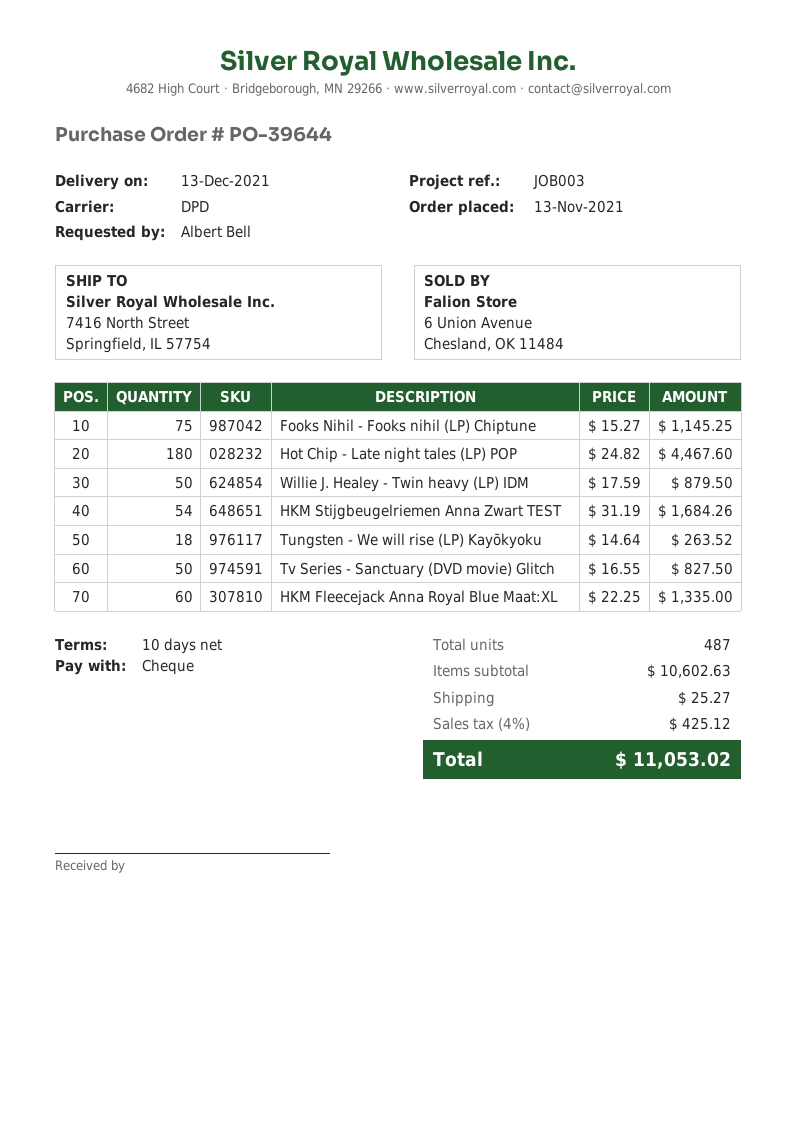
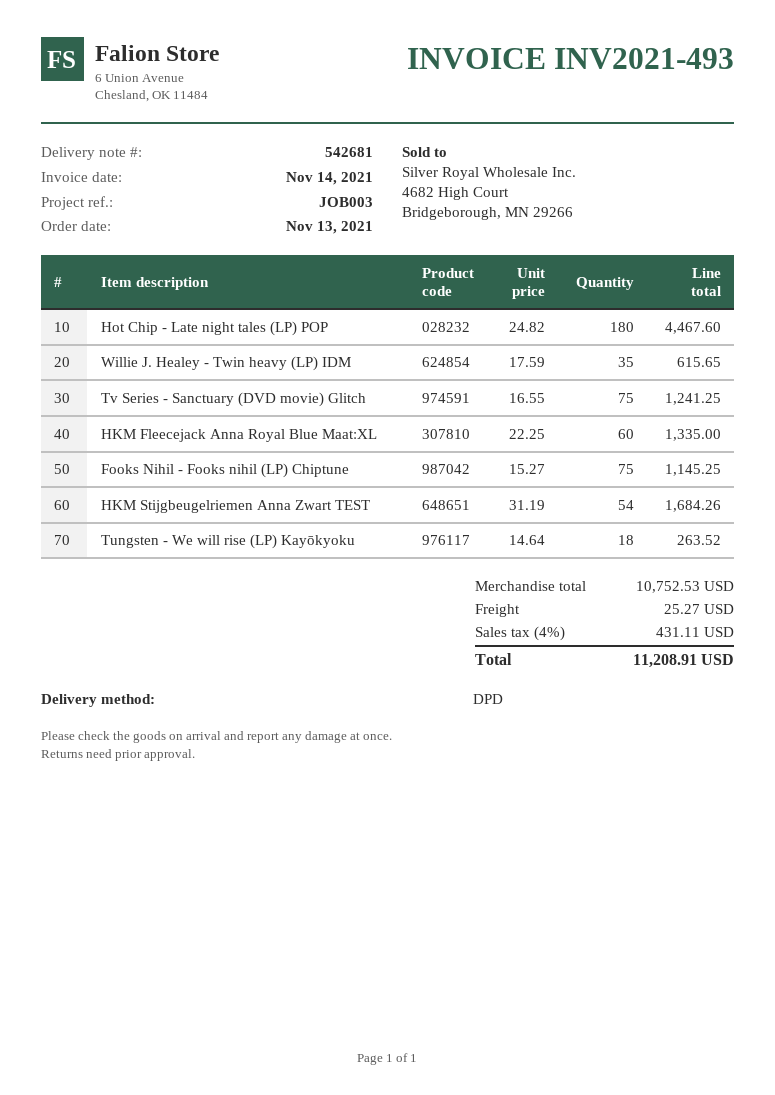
Willie J. Healey - Twin heavy (LP) IDM: 50 x 17.59 = 879.50 -> 35 x 17.59 = 615.65
Tv Series - Sanctuary (DVD movie) Glitch: 50 x 16.55 = 827.50 -> 75 x 16.55 = 1241.25
subtotal: 10602.63 -> 10752.53
tax: 4% = 425.12 -> 4% = 431.11
total: 11053.02 -> 11208.91

